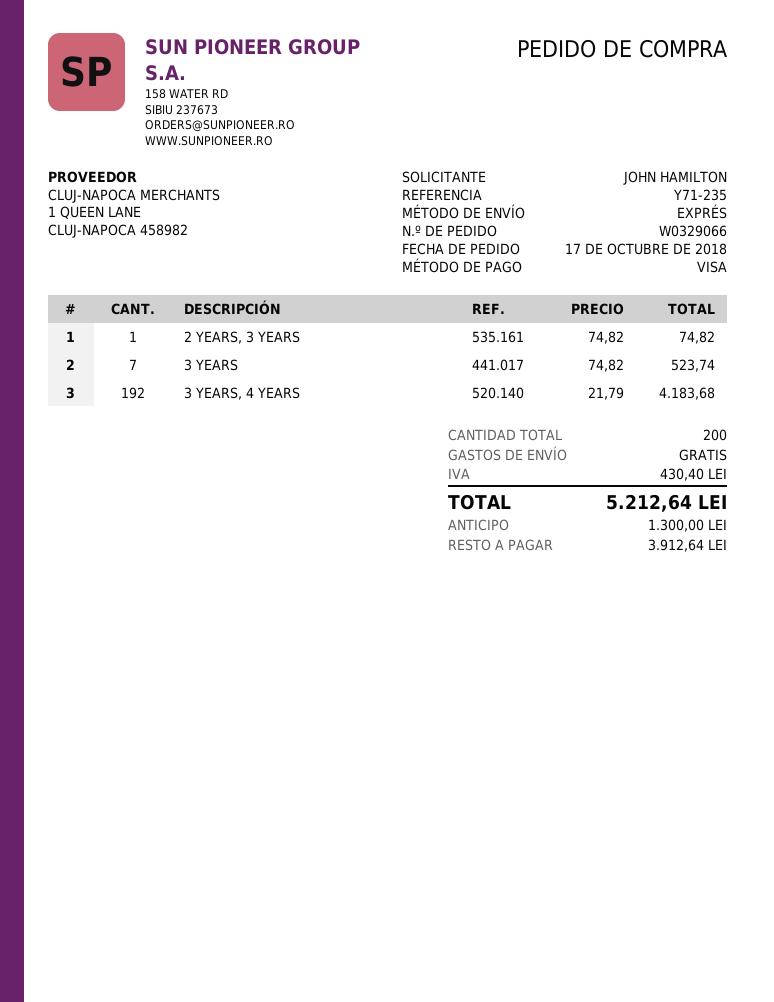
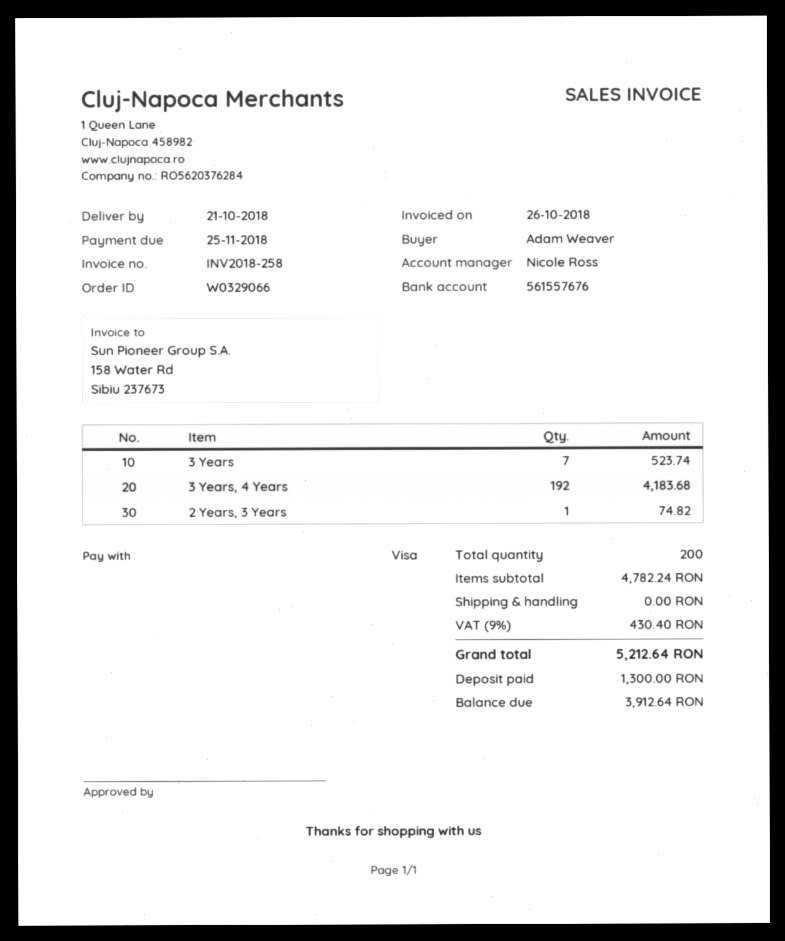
ordered by: JOHN HAMILTON -> Adam Weaver

